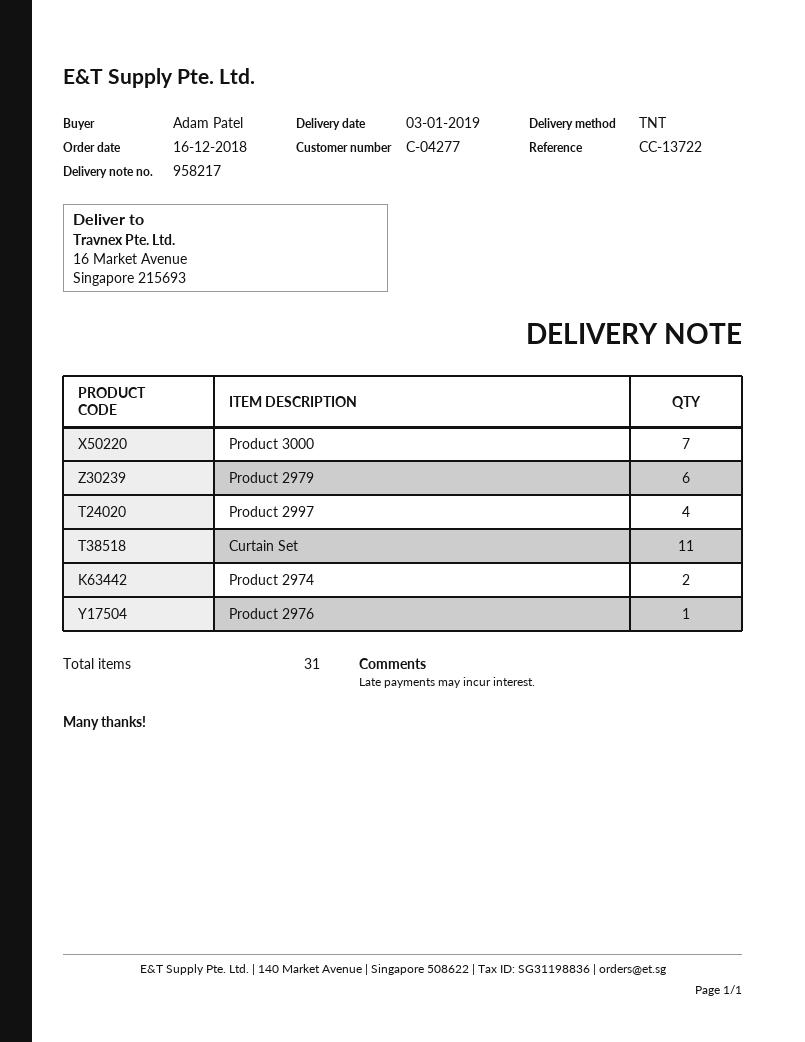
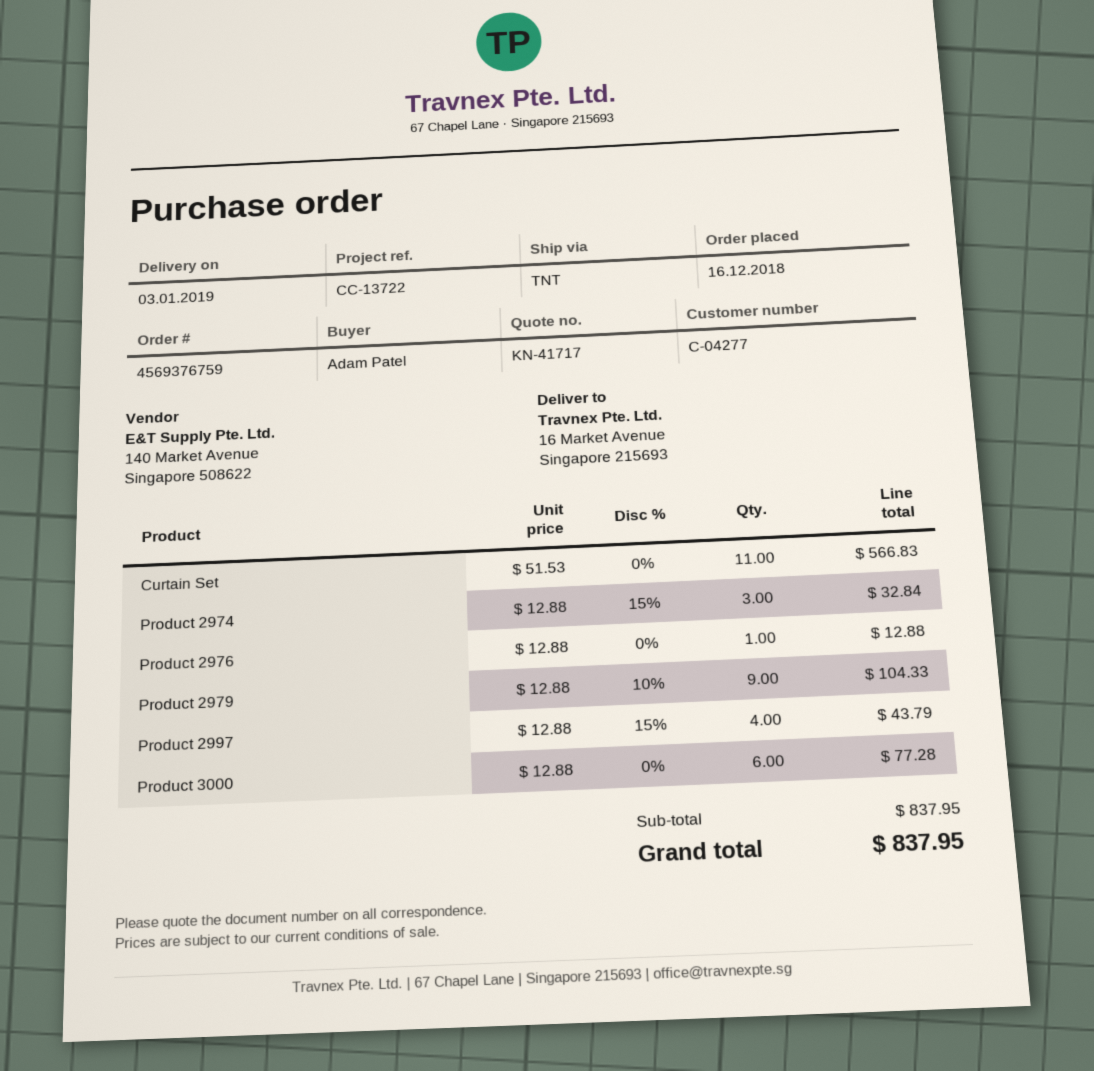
Product 3000: 7 -> 6
Product 2979: 6 -> 9
Product 2974: 2 -> 3

